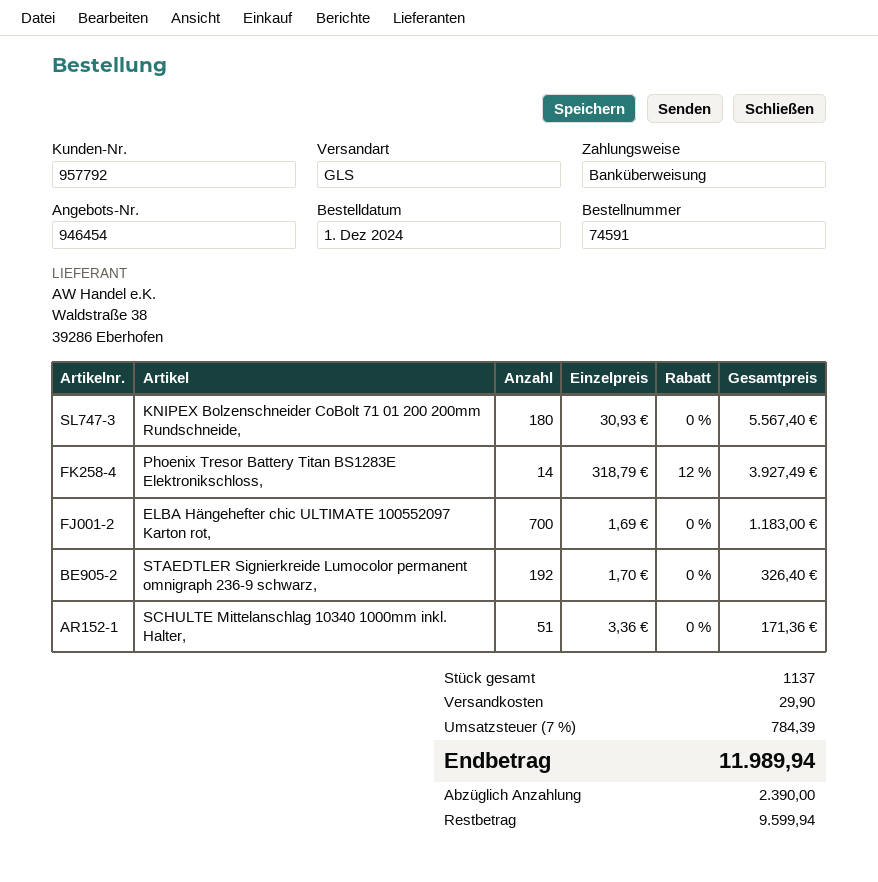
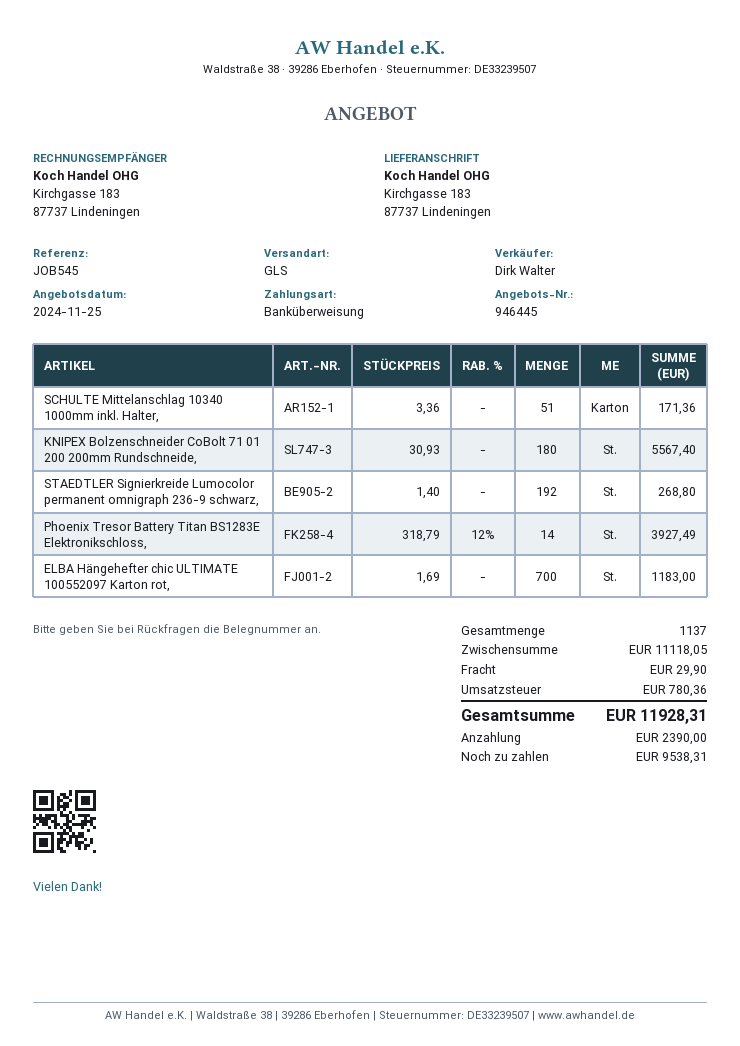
quote number: 946454 -> 946445
STAEDTLER Signierkreide Lumocolor permanent omnigraph 236-9 schwarz,: 192 x 1.70 = 326.40 -> 192 x 1.40 = 268.80
tax: 784.39 -> 780.36
total: 11989.94 -> 11928.31
balance: 9599.94 -> 9538.31

